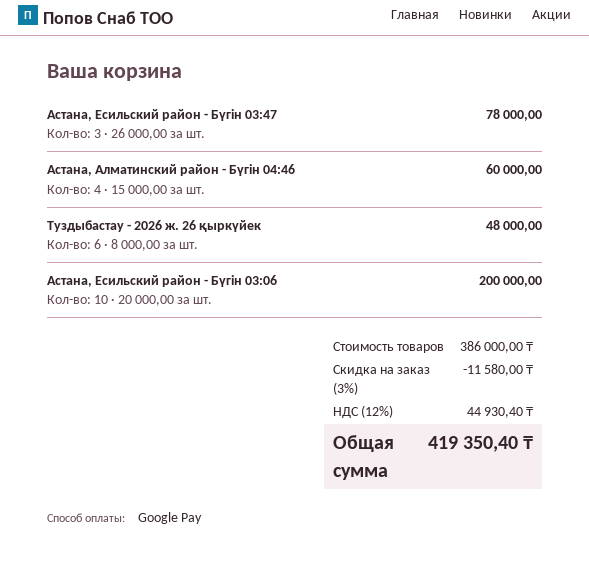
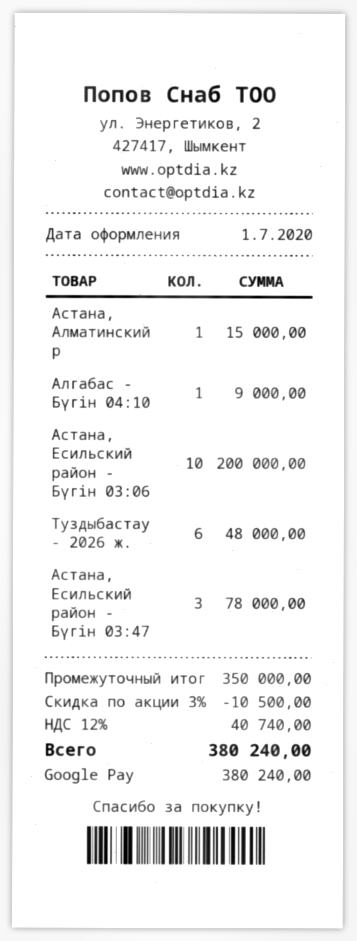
Астана, Алматинский район - Бүгін 04:46: 4 for 60000.00 -> 1 for 15000.00
Алгабас - Бүгін 04:10: none -> 1 for 9000.00
subtotal: 386000.00 -> 350000.00
discount: 3% = 11580.00 -> 3% = 10500.00
tax: 12% = 44930.40 -> 12% = 40740.00
total: 419350.40 -> 380240.00

